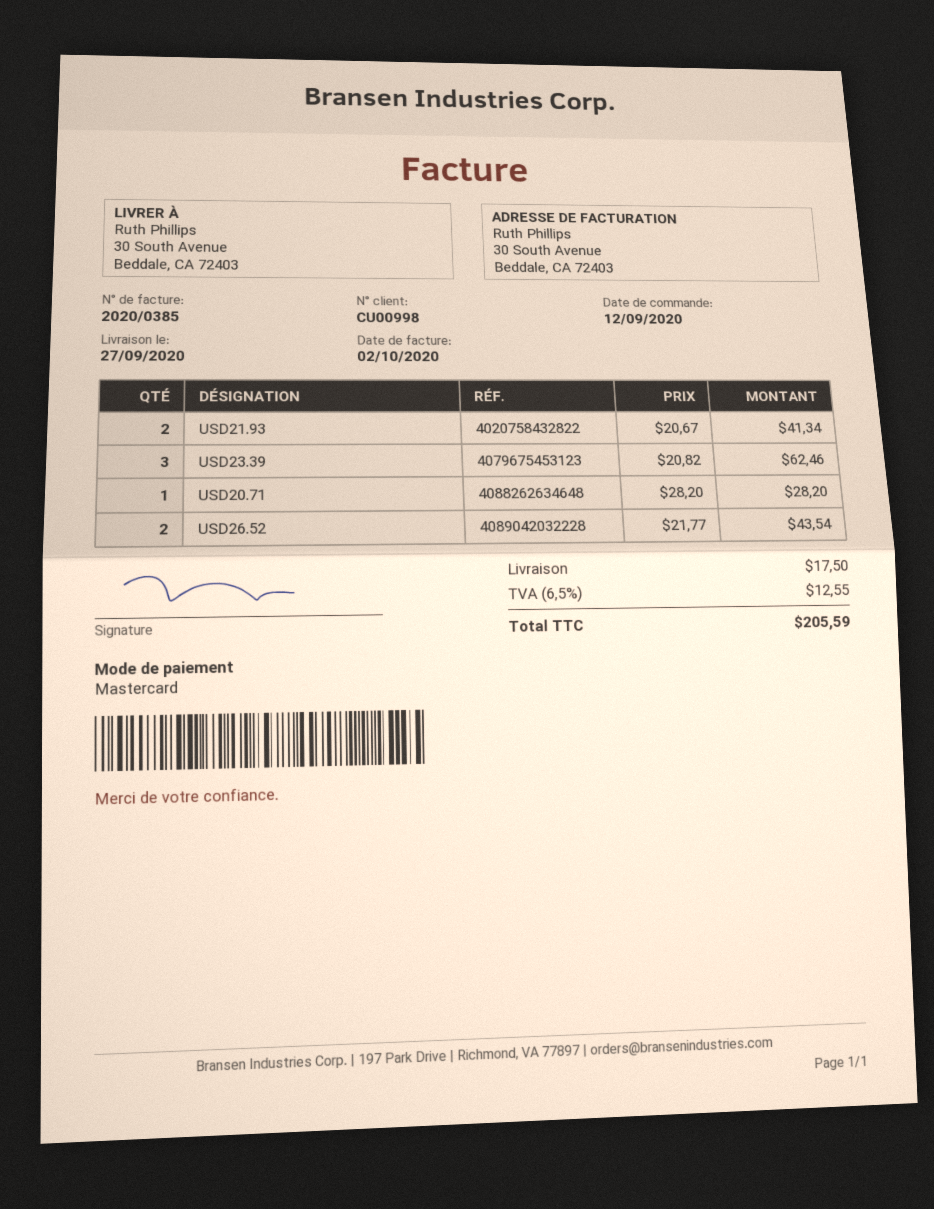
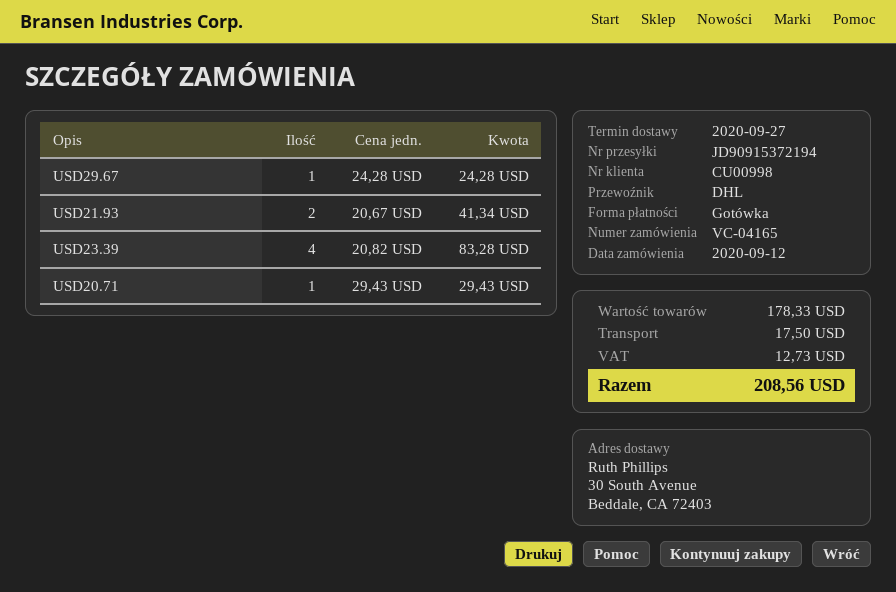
payment method: Mastercard -> cash
USD23.39: 3 x 20.82 = 62.46 -> 4 x 20.82 = 83.28
USD20.71: 1 x 28.20 = 28.20 -> 1 x 29.43 = 29.43
USD26.52: 2 x 21.77 = 43.54 -> none
USD29.67: none -> 1 x 24.28 = 24.28
tax: 12.55 -> 12.73
total: 205.59 -> 208.56

